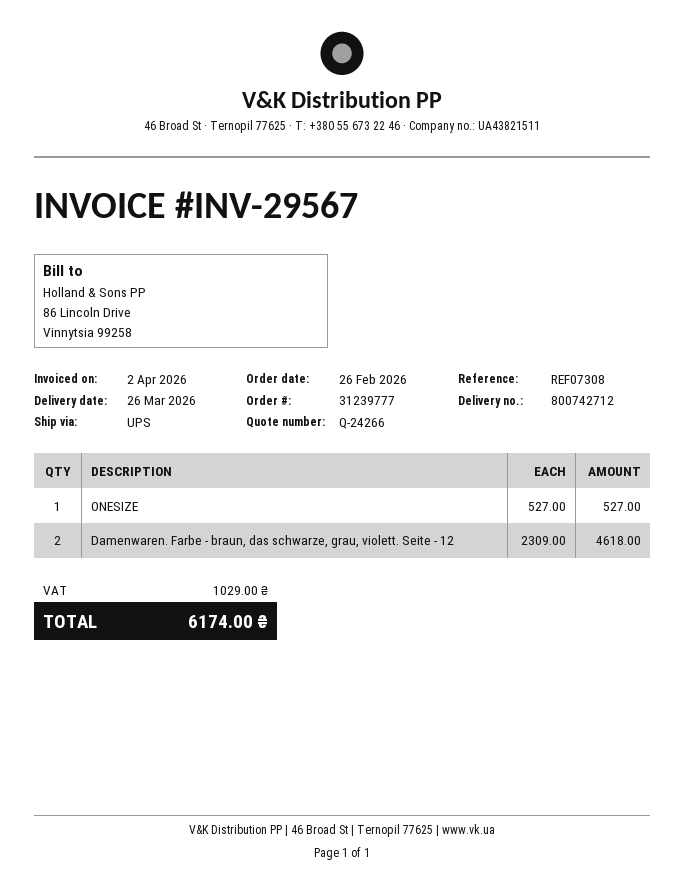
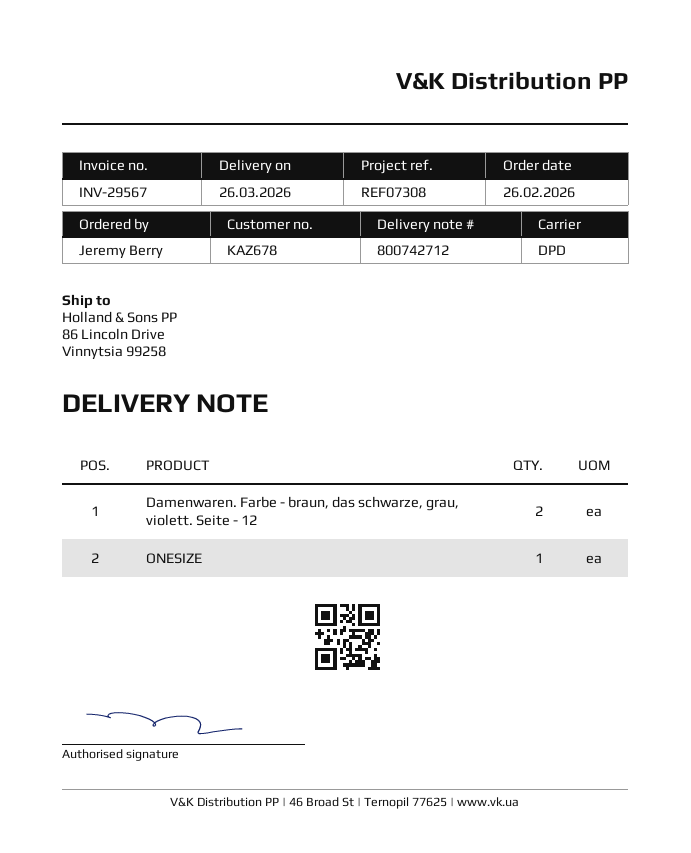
shipping method: UPS -> DPD

